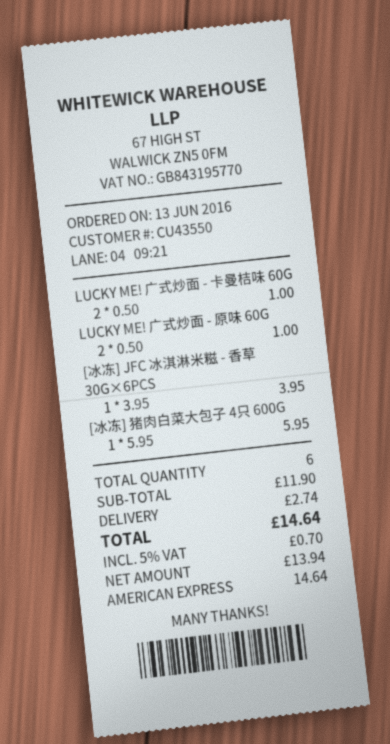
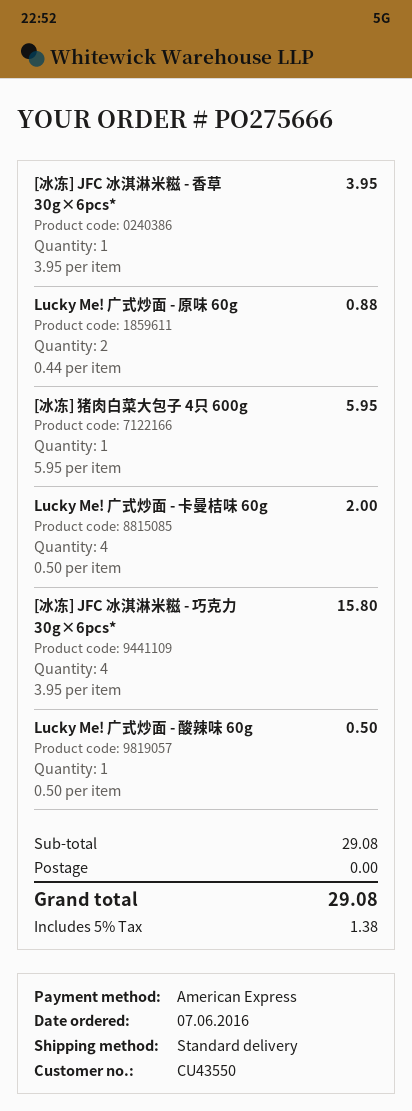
order date: 2016-06-13 -> 2016-06-07
LUCKY ME! 广式炒面 - 卡曼桔味 60G: 2 x 0.50 = 1.00 -> 4 x 0.50 = 2.00
LUCKY ME! 广式炒面 - 原味 60G: 2 x 0.50 = 1.00 -> 2 x 0.44 = 0.88
[冰冻] JFC 冰淇淋米糍 - 巧克力 30g×6pcs*: none -> 4 x 3.95 = 15.80
Lucky Me! 广式炒面 - 酸辣味 60g: none -> 1 x 0.50 = 0.50
subtotal: 11.90 -> 29.08
shipping: 2.74 -> 0.00
tax: 5% = 0.70 -> 5% = 1.38
total: 14.64 -> 29.08

